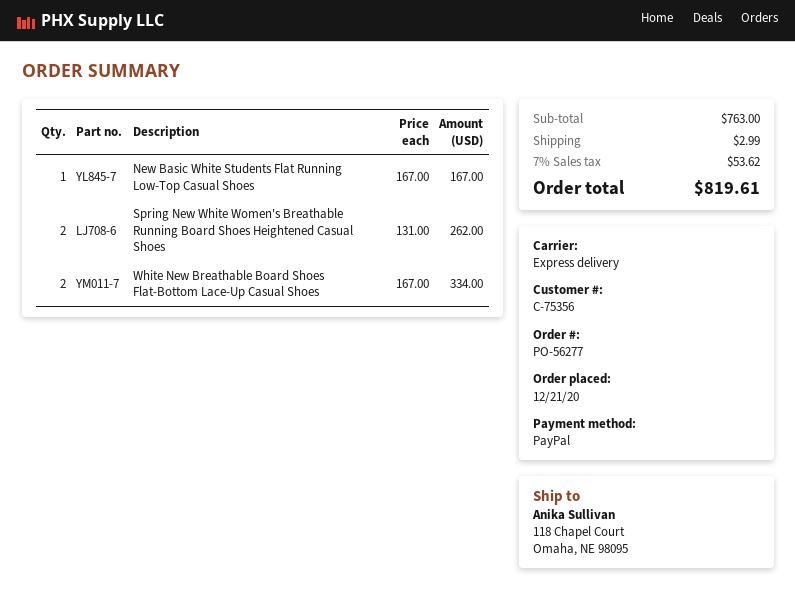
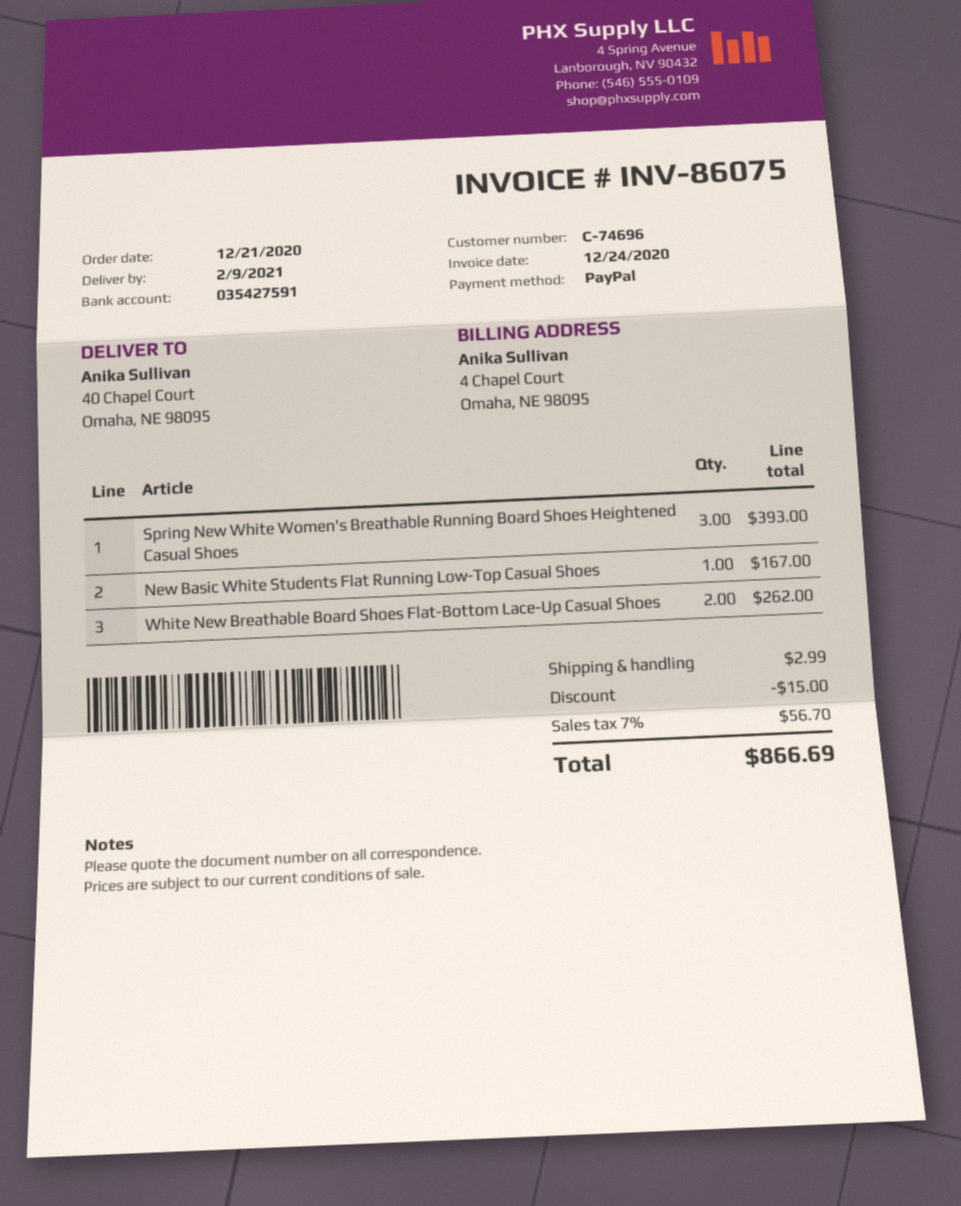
customer number: C-75356 -> C-74696
ship to: 118 Chapel Court, Omaha, NE 98095 -> 40 Chapel Court, Omaha, NE 98095
Spring New White Women's Breathable Running Board Shoes Heightened Casual Shoes: 2 for 262.00 -> 3 for 393.00
White New Breathable Board Shoes Flat-Bottom Lace-Up Casual Shoes: 2 for 334.00 -> 2 for 262.00
discount: none -> 15.00
tax: 7% = 53.62 -> 7% = 56.70
total: 819.61 -> 866.69

